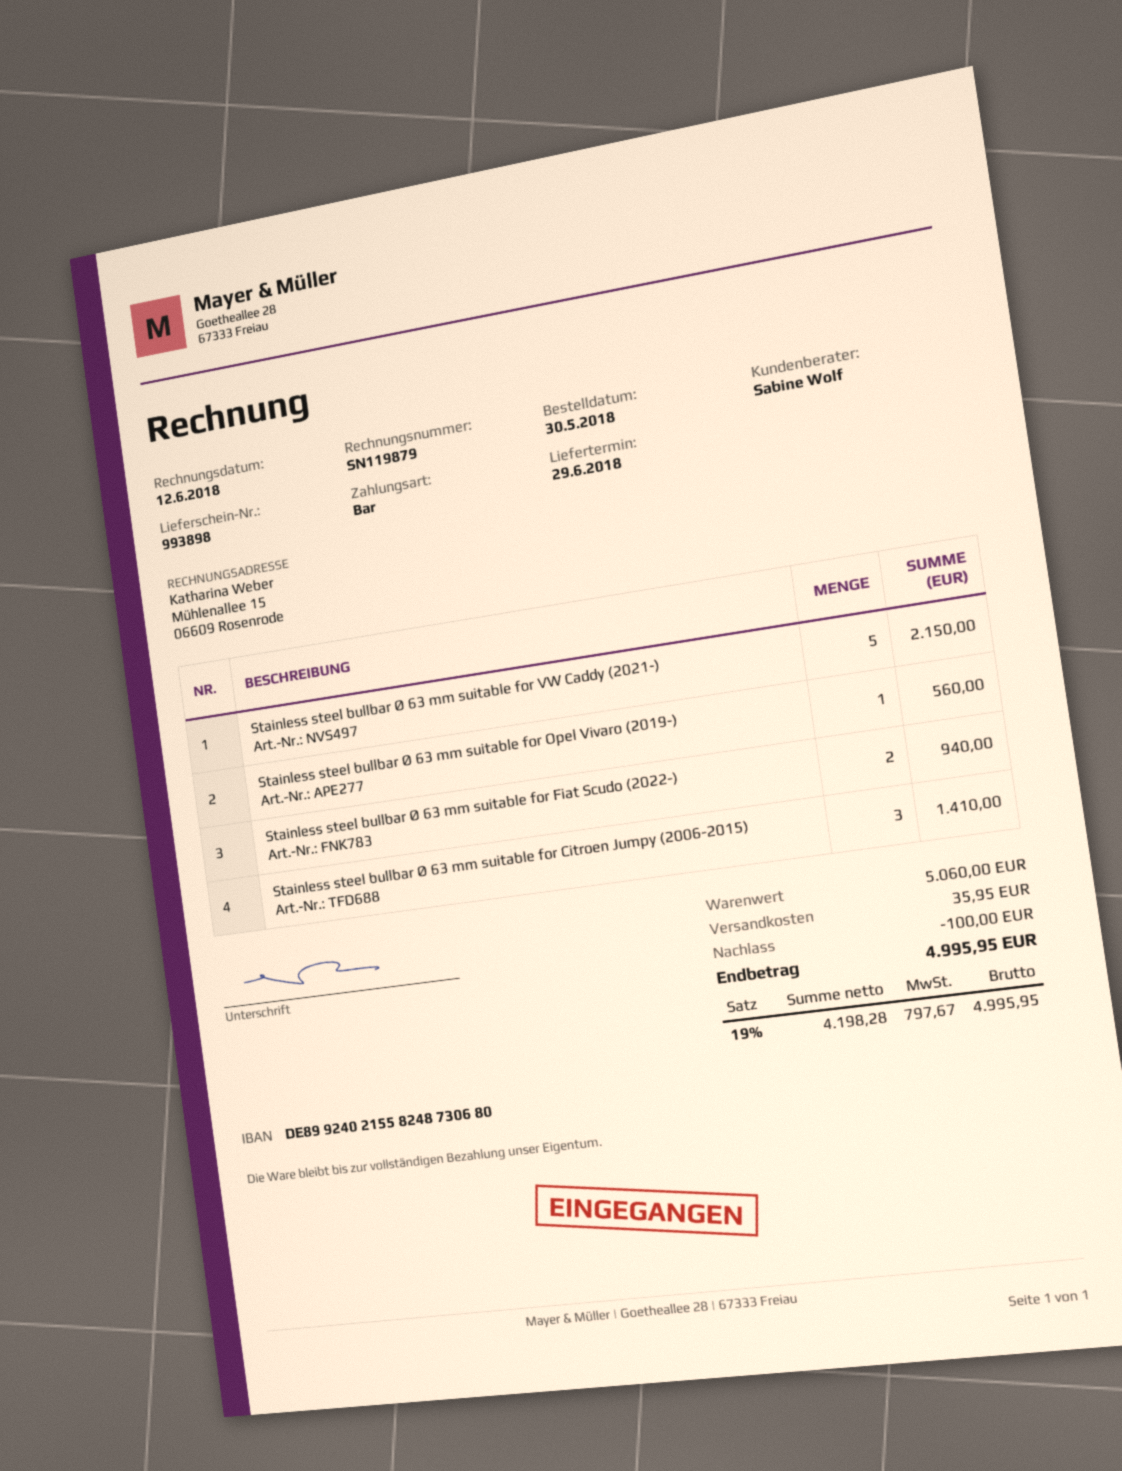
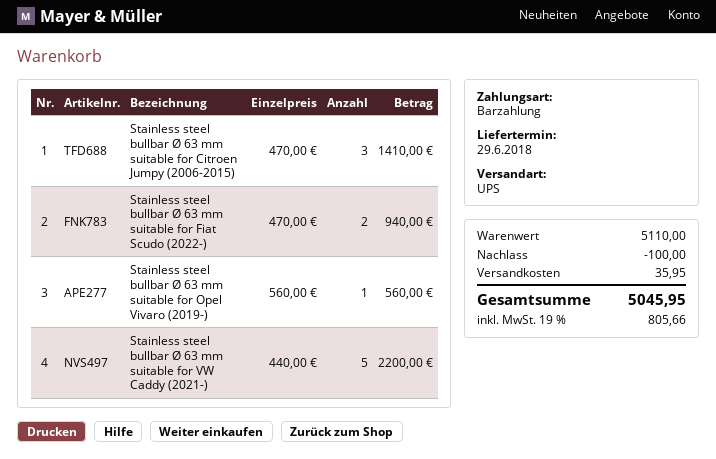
Stainless steel bullbar Ø 63 mm suitable for VW Caddy (2021-): 5 for 2150.00 -> 5 for 2200.00
subtotal: 5060.00 -> 5110.00
tax: 19% = 797.67 -> 19% = 805.66
total: 4995.95 -> 5045.95

